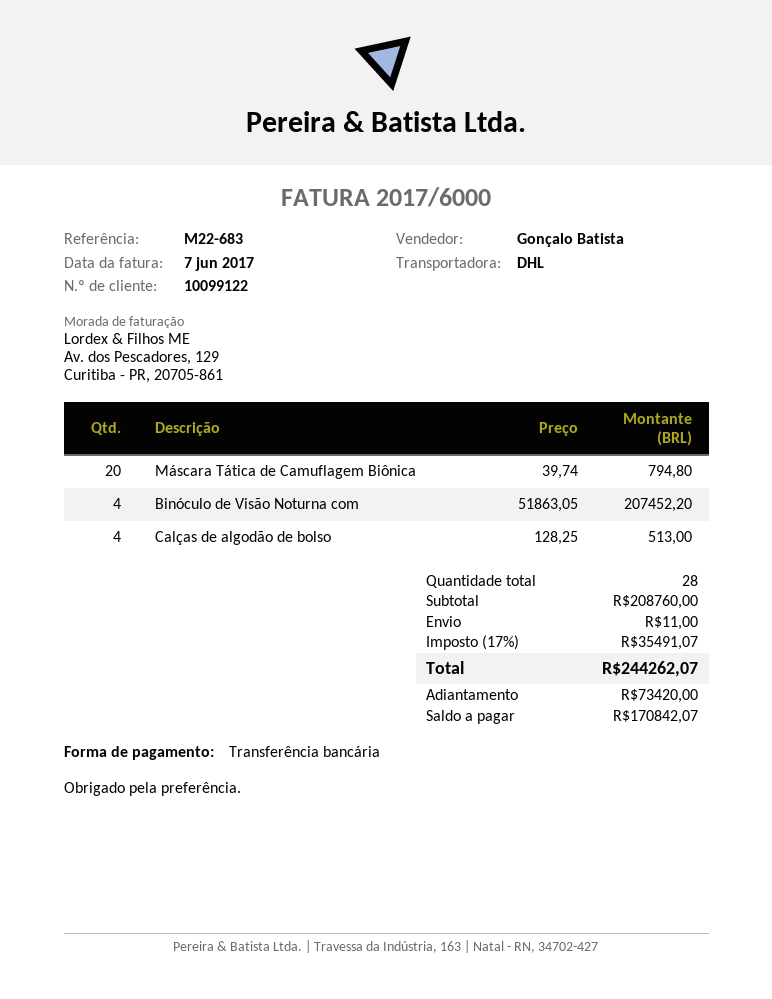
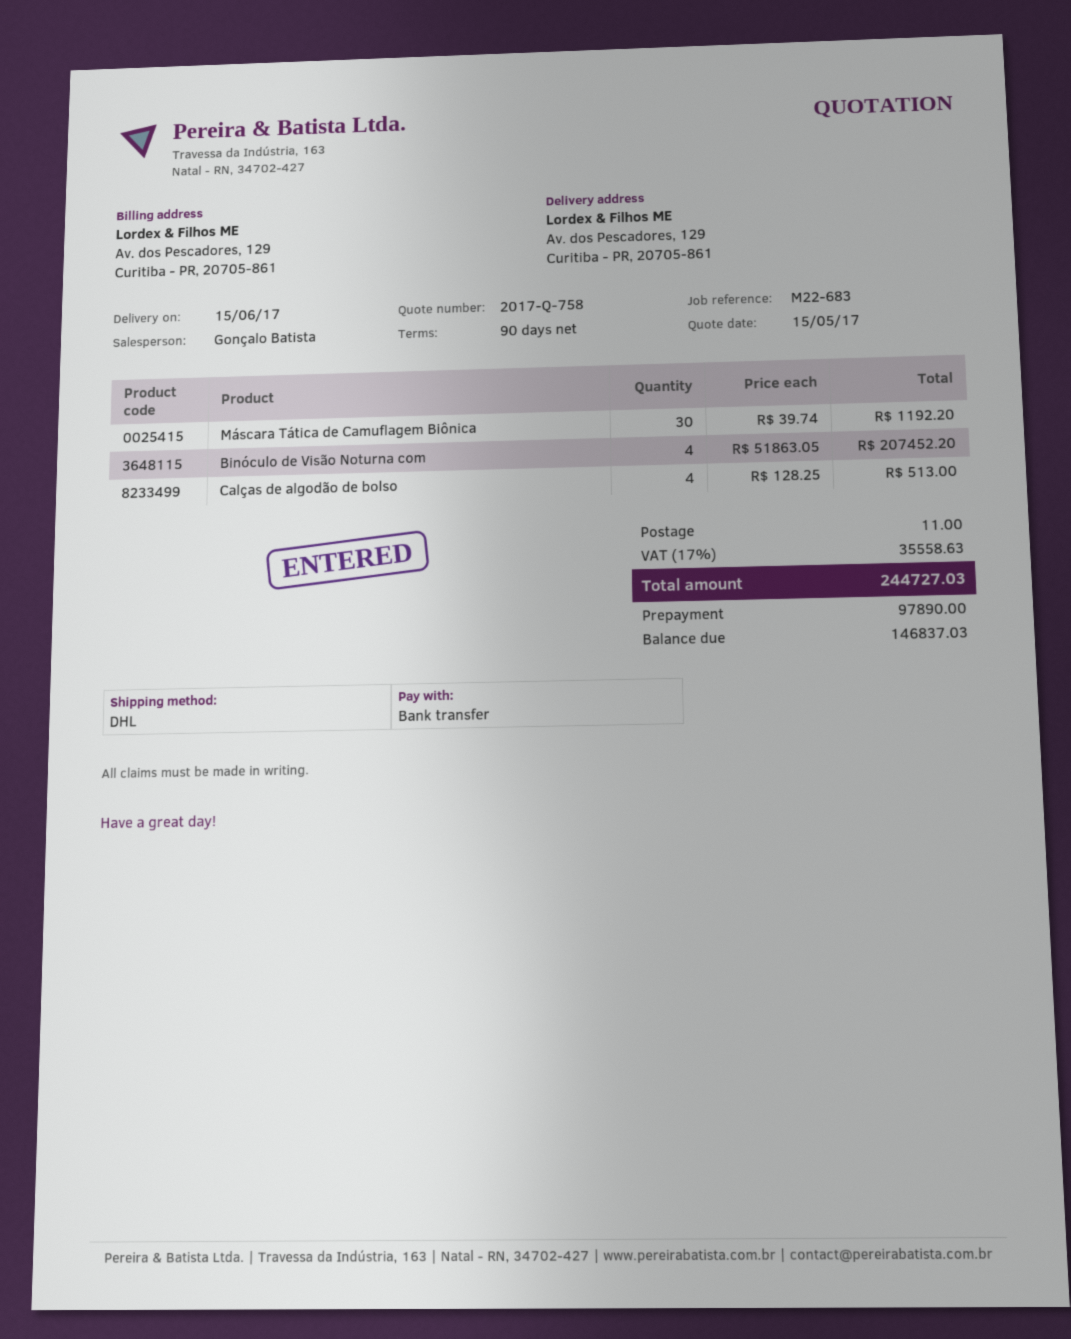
Máscara Tática de Camuflagem Biônica: 20 x 39.74 = 794.80 -> 30 x 39.74 = 1192.20
tax: 17% = 35491.07 -> 17% = 35558.63
total: 244262.07 -> 244727.03
deposit: 73420.00 -> 97890.00
balance: 170842.07 -> 146837.03

